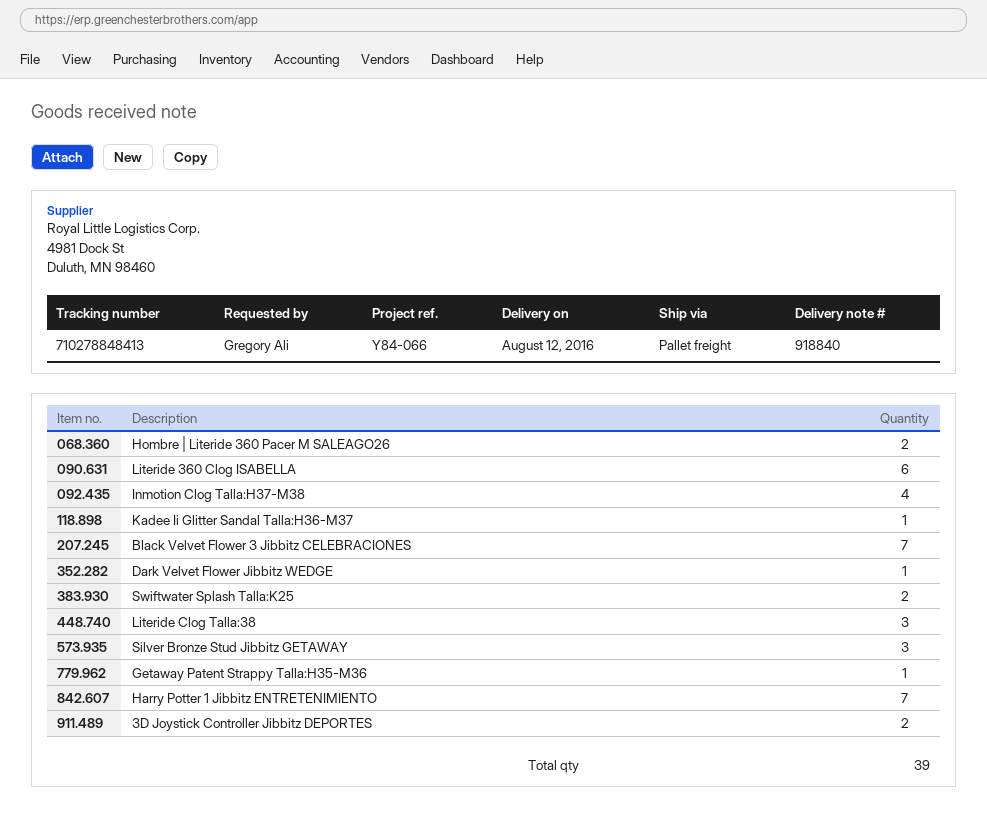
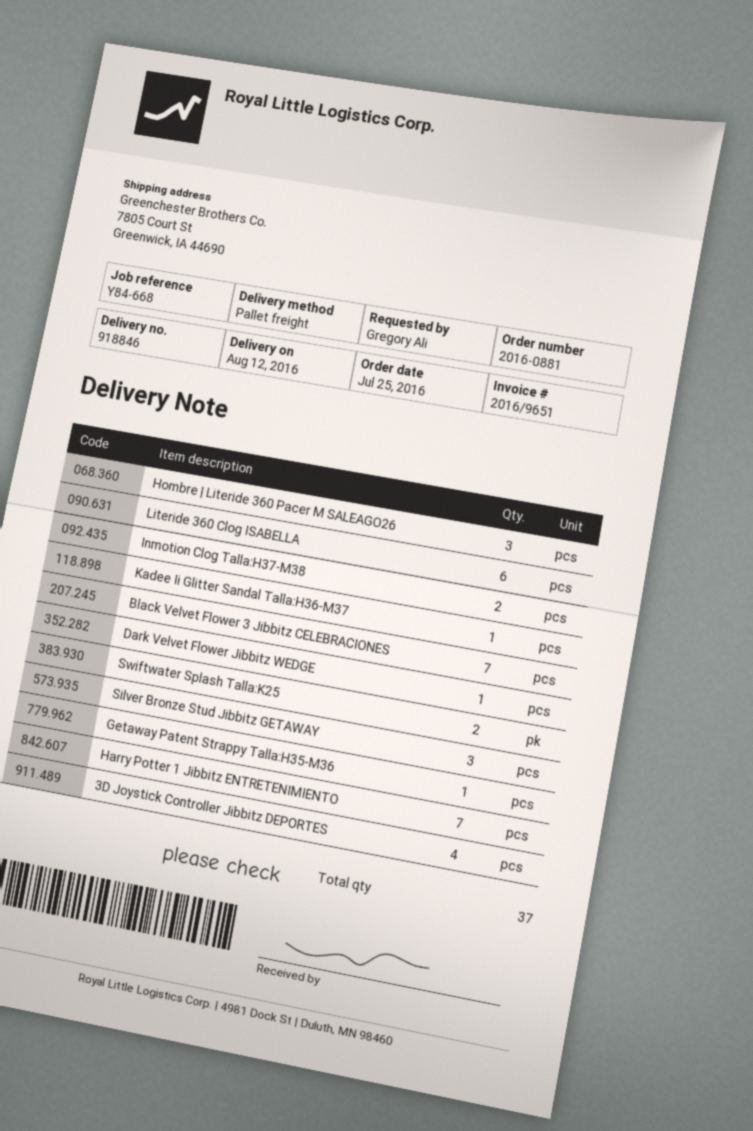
delivery note number: 918840 -> 918846
reference: Y84-066 -> Y84-668
Hombre | Literide 360 Pacer M SALEAGO26: 2 -> 3
Inmotion Clog Talla:H37-M38: 4 -> 2
Literide Clog Talla:38: 3 -> none
3D Joystick Controller Jibbitz DEPORTES: 2 -> 4
total quantity: 39 -> 37

